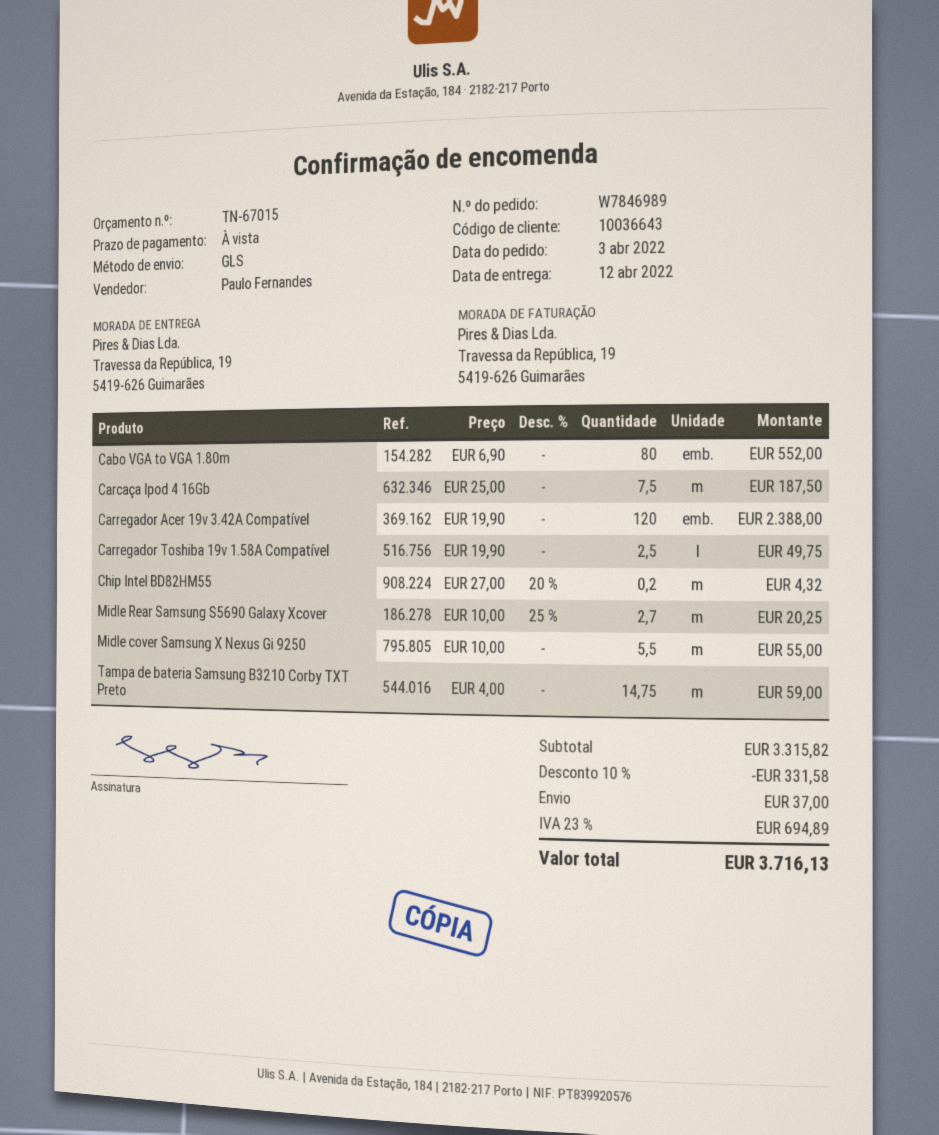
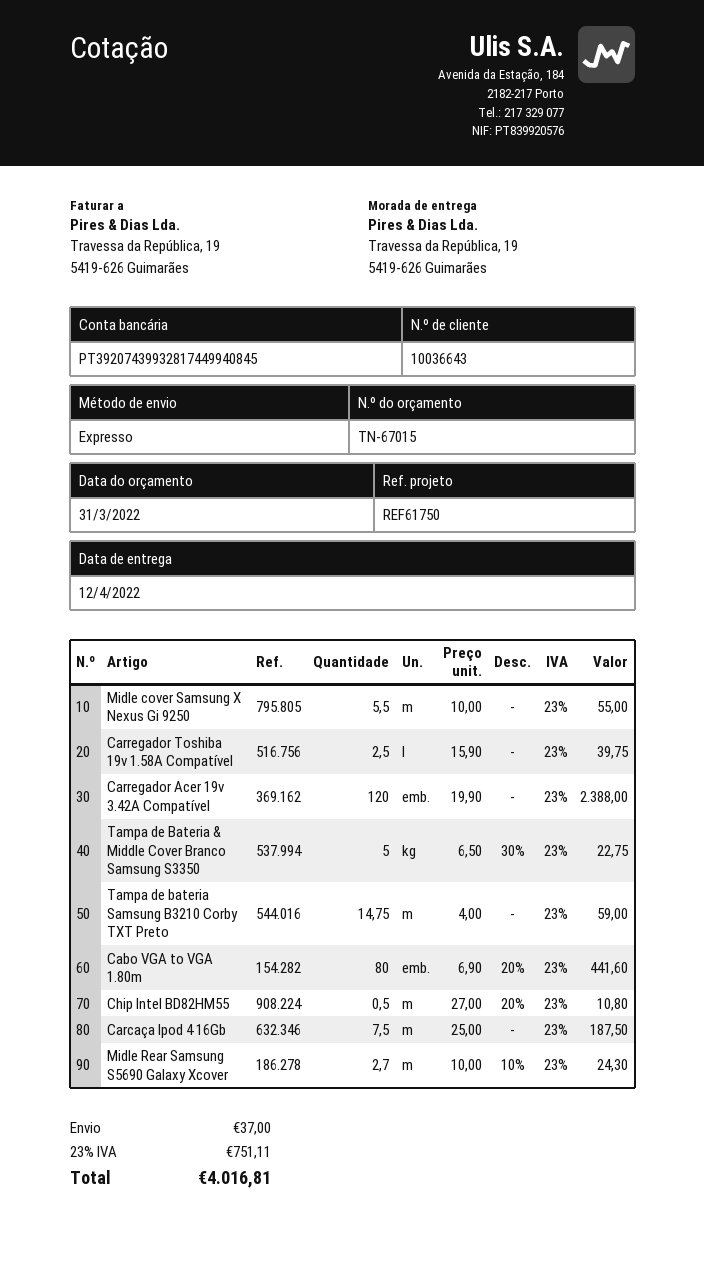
shipping method: GLS -> express
Cabo VGA to VGA 1.80m: 80 x 6.90 = 552.00 -> 80 x 6.90 - 20% = 441.60
Carregador Toshiba 19v 1.58A Compatível: 2.5 x 19.90 = 49.75 -> 2.5 x 15.90 = 39.75
Chip Intel BD82HM55: 0.2 x 27.00 - 20% = 4.32 -> 0.5 x 27.00 - 20% = 10.80
Midle Rear Samsung S5690 Galaxy Xcover: 2.7 x 10.00 - 25% = 20.25 -> 2.7 x 10.00 - 10% = 24.30
Tampa de Bateria & Middle Cover Branco Samsung S3350: none -> 5 x 6.50 - 30% = 22.75
discount: 10% = 331.58 -> none
tax: 23% = 694.89 -> 23% = 751.11
total: 3716.13 -> 4016.81

